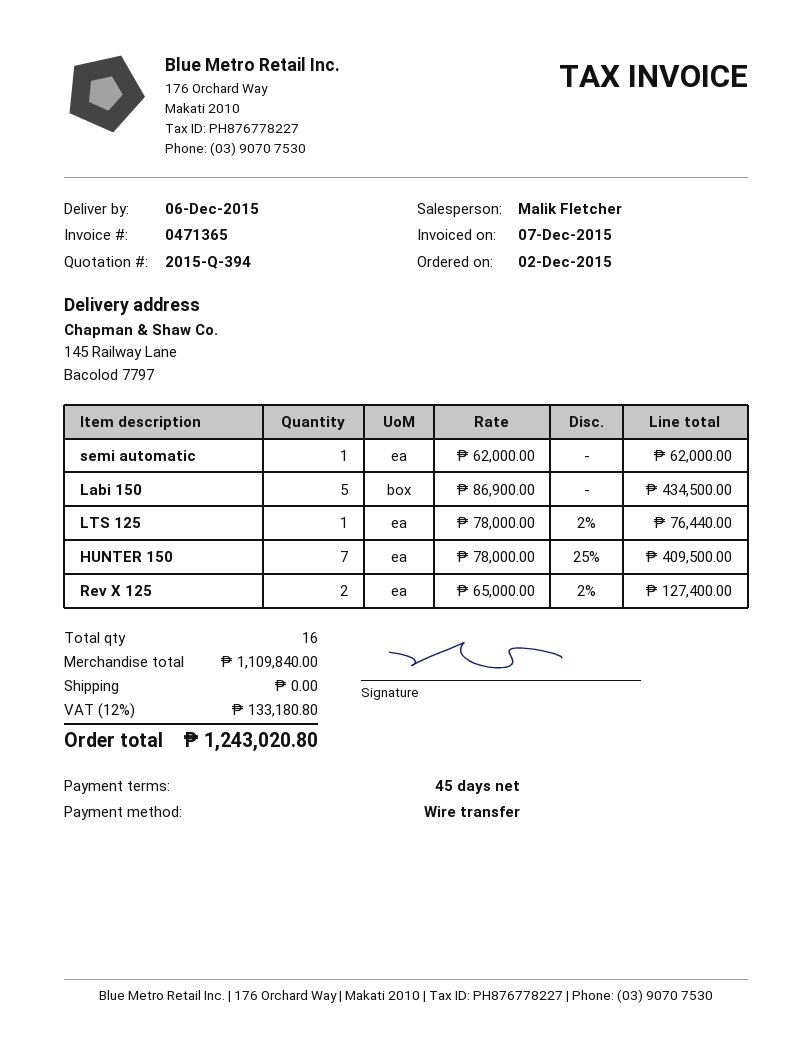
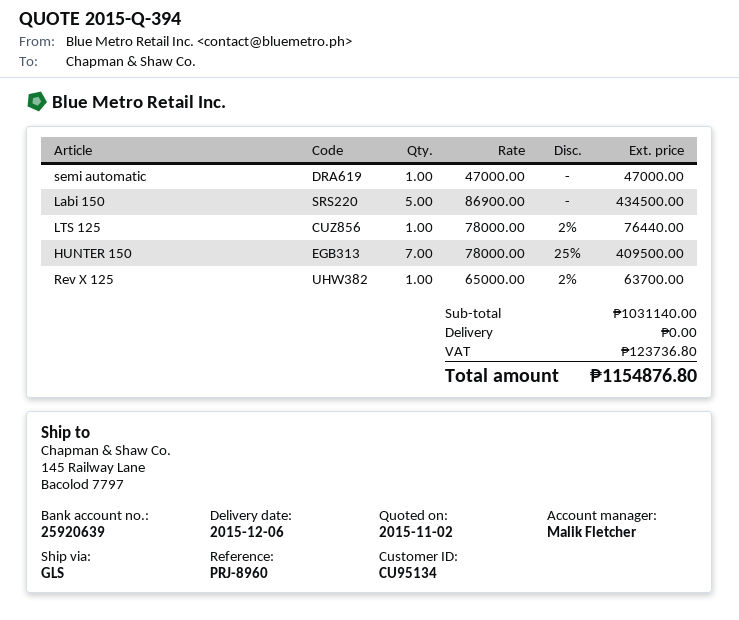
semi automatic: 1 x 62000.00 = 62000.00 -> 1 x 47000.00 = 47000.00
Rev X 125: 2 x 65000.00 - 2% = 127400.00 -> 1 x 65000.00 - 2% = 63700.00
subtotal: 1109840.00 -> 1031140.00
tax: 133180.80 -> 123736.80
total: 1243020.80 -> 1154876.80

